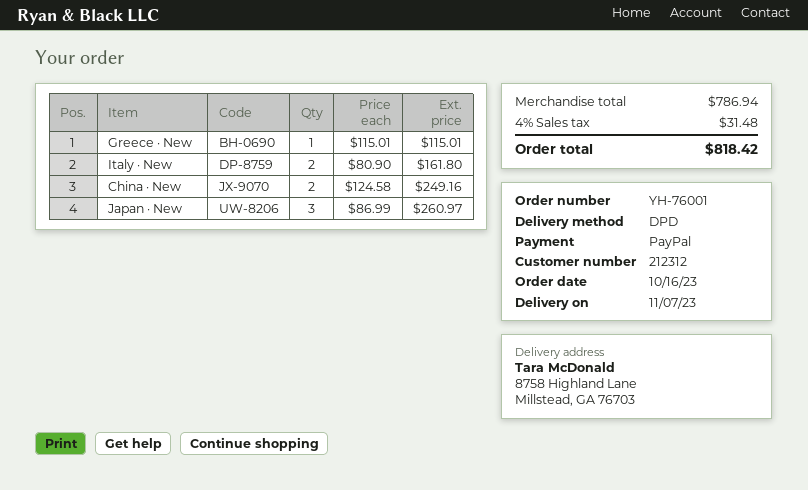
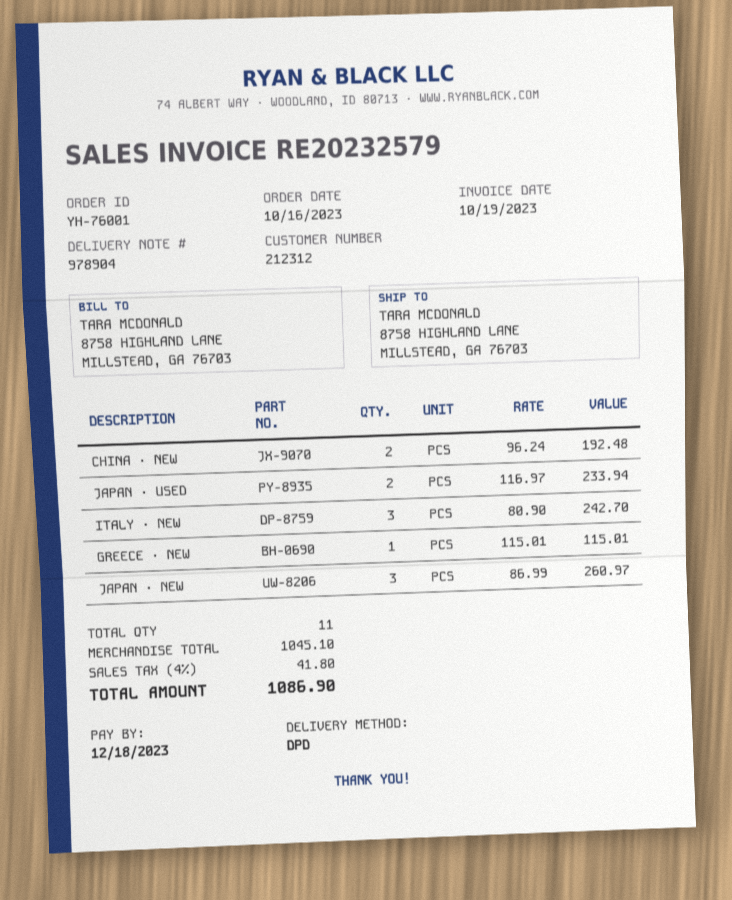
Italy · New: 2 x 80.90 = 161.80 -> 3 x 80.90 = 242.70
China · New: 2 x 124.58 = 249.16 -> 2 x 96.24 = 192.48
JAPAN · USED: none -> 2 x 116.97 = 233.94
subtotal: 786.94 -> 1045.10
tax: 4% = 31.48 -> 4% = 41.80
total: 818.42 -> 1086.90

